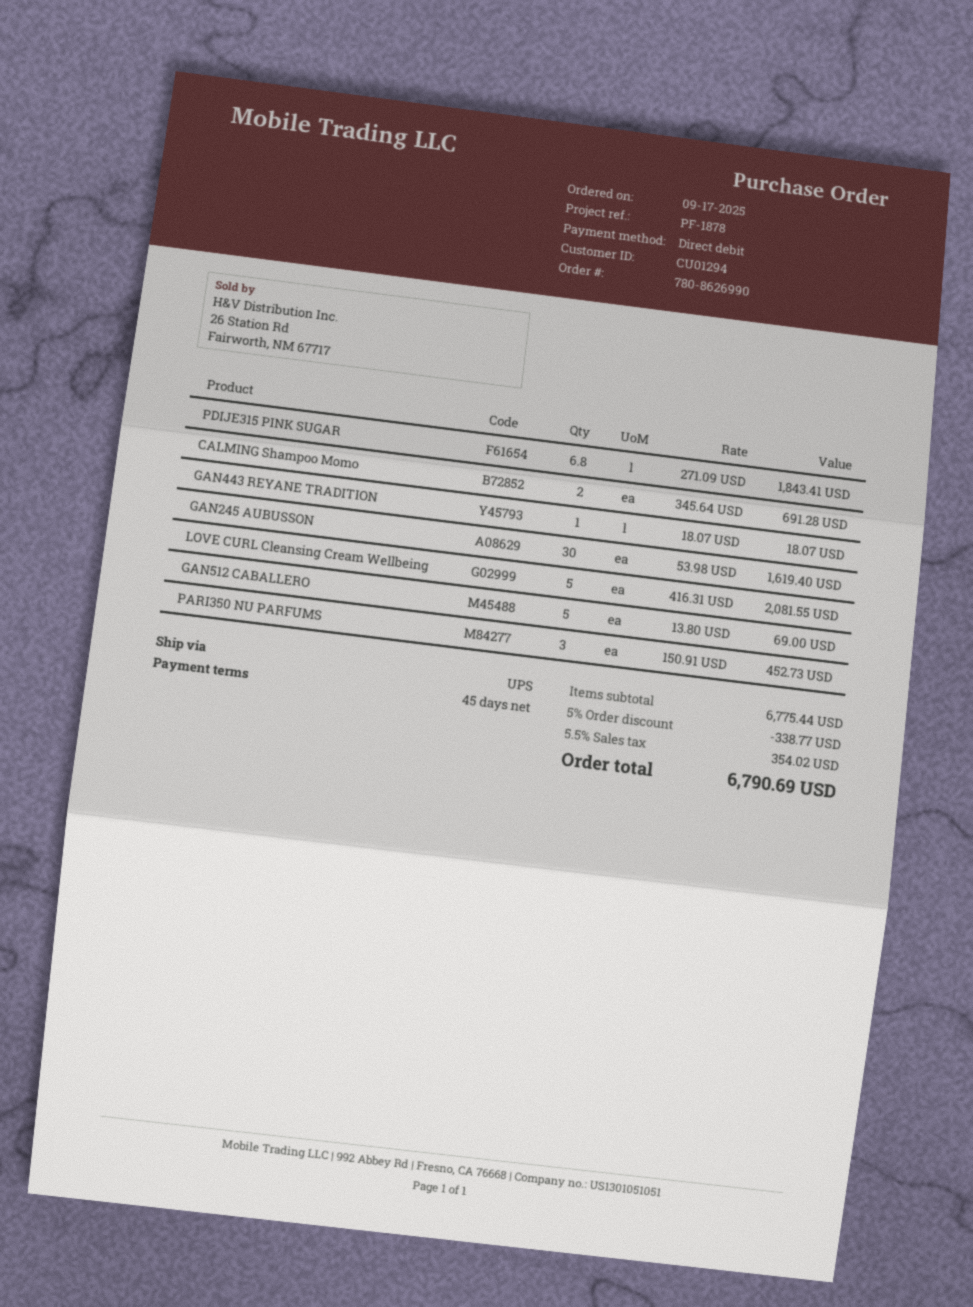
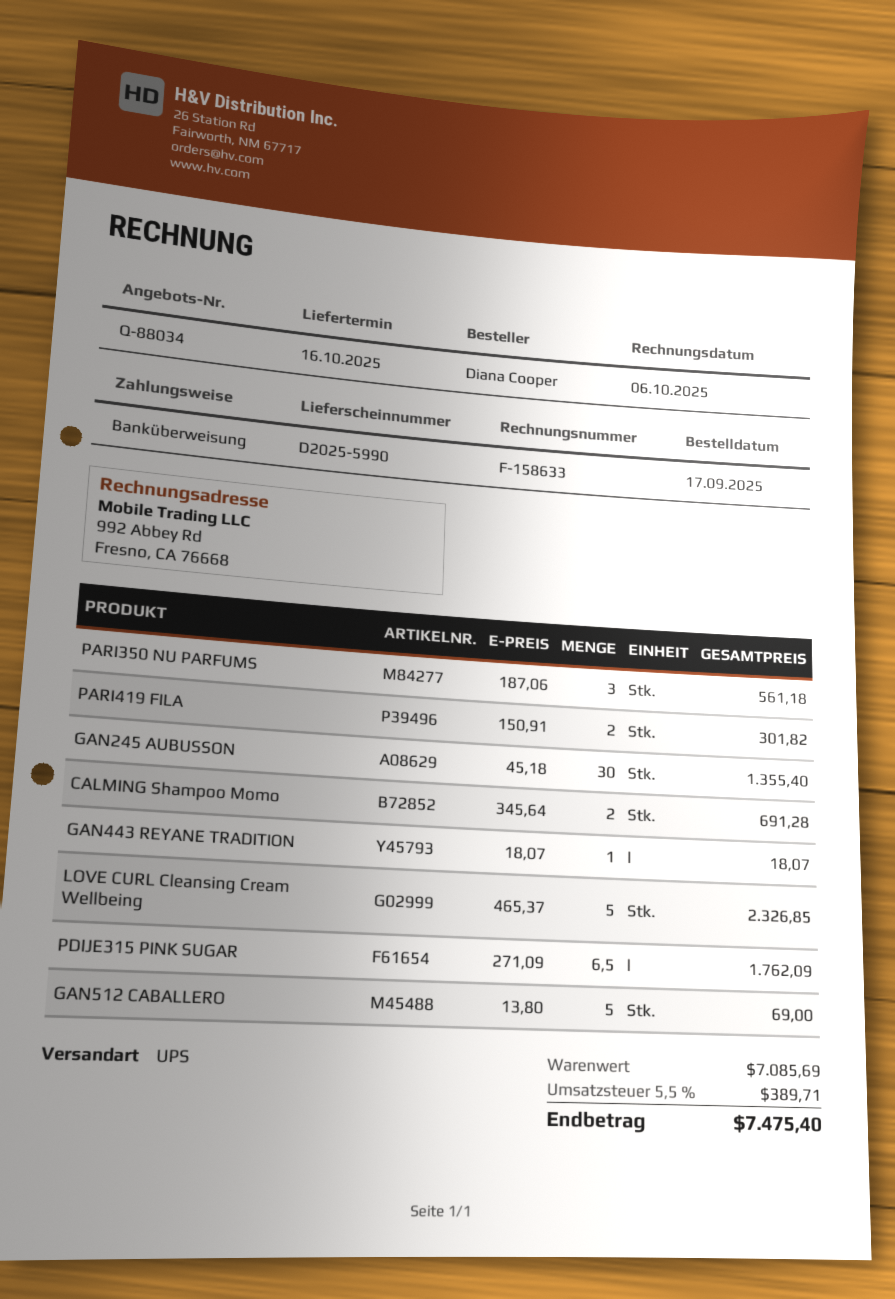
payment method: direct debit -> bank transfer
PDIJE315 PINK SUGAR: 6.8 x 271.09 = 1843.41 -> 6.5 x 271.09 = 1762.09
GAN245 AUBUSSON: 30 x 53.98 = 1619.40 -> 30 x 45.18 = 1355.40
LOVE CURL Cleansing Cream Wellbeing: 5 x 416.31 = 2081.55 -> 5 x 465.37 = 2326.85
PARI350 NU PARFUMS: 3 x 150.91 = 452.73 -> 3 x 187.06 = 561.18
PARI419 FILA: none -> 2 x 150.91 = 301.82
subtotal: 6775.44 -> 7085.69
discount: 5% = 338.77 -> none
tax: 5.5% = 354.02 -> 5.5% = 389.71
total: 6790.69 -> 7475.40

